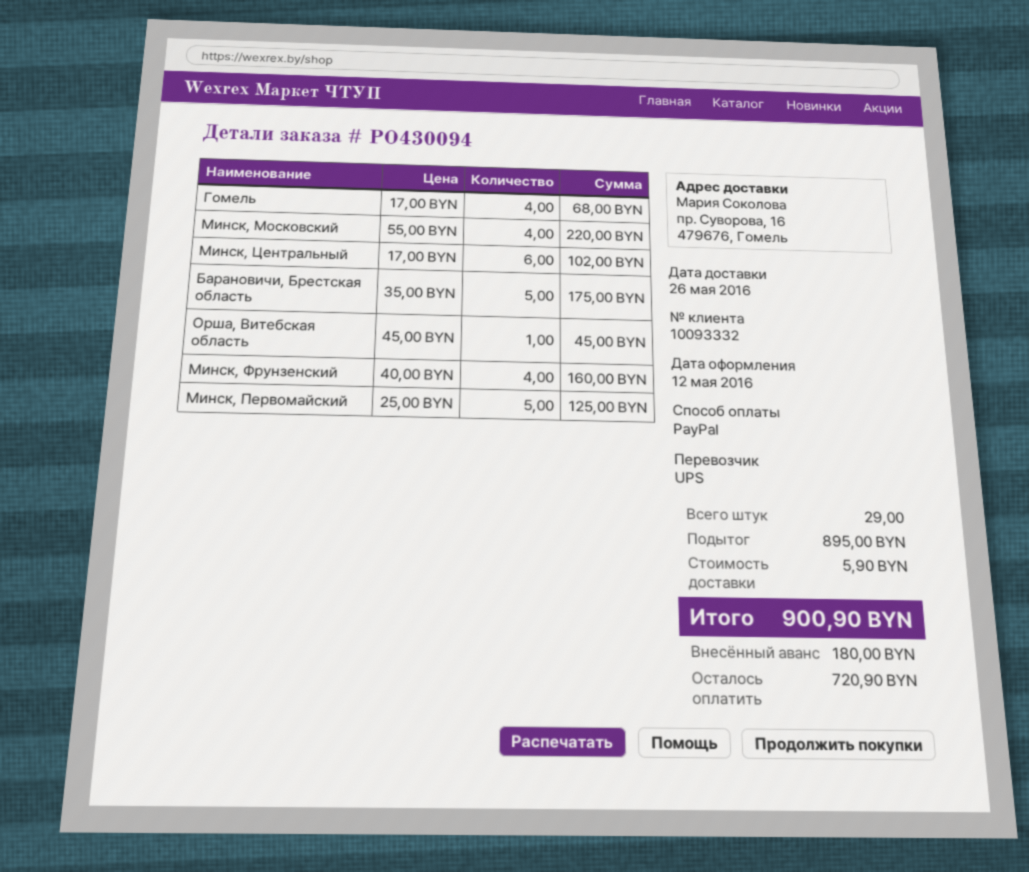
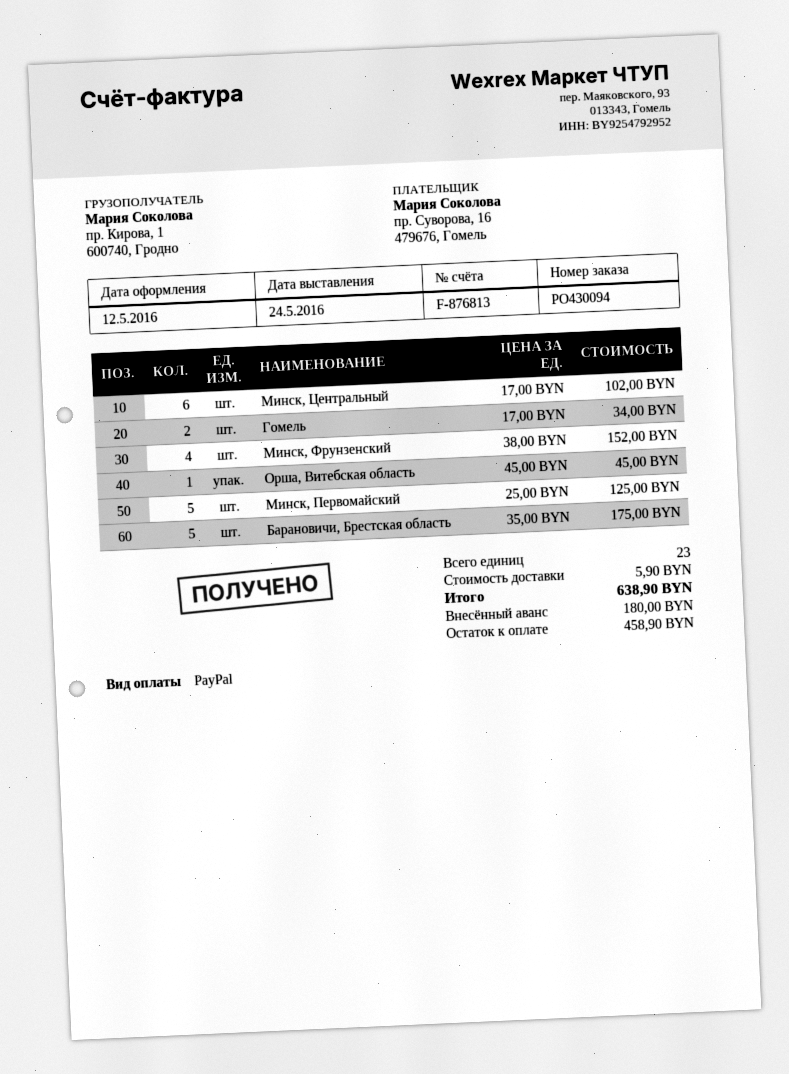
ship to: пр. Суворова, 16, 479676, Гомель -> пр. Кирова, 1, 600740, Гродно
Гомель: 4 x 17.00 = 68.00 -> 2 x 17.00 = 34.00
Минск, Московский: 4 x 55.00 = 220.00 -> none
Минск, Фрунзенский: 4 x 40.00 = 160.00 -> 4 x 38.00 = 152.00
total quantity: 29 -> 23
total: 900.90 -> 638.90
balance: 720.90 -> 458.90

